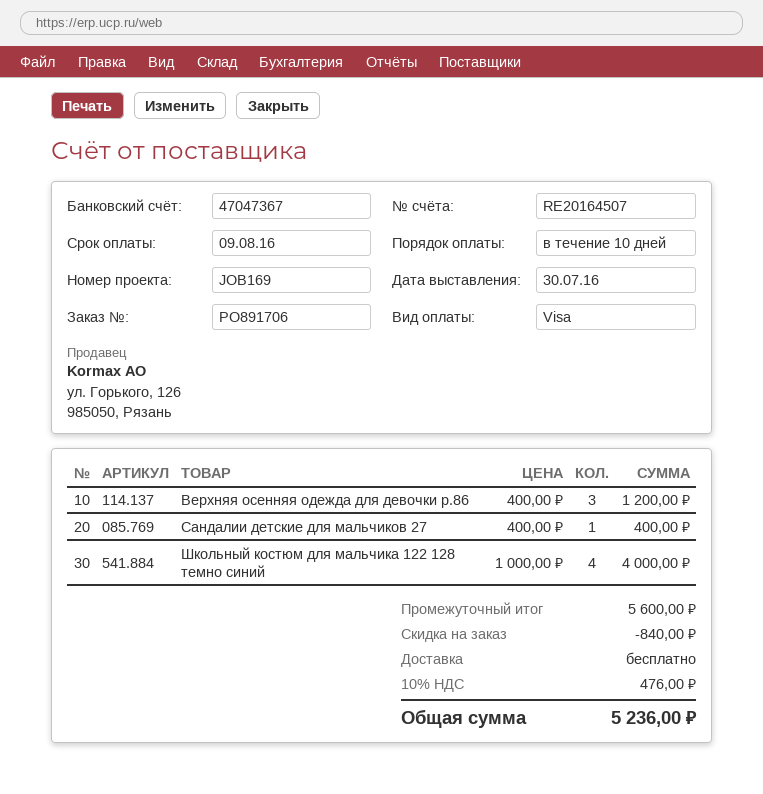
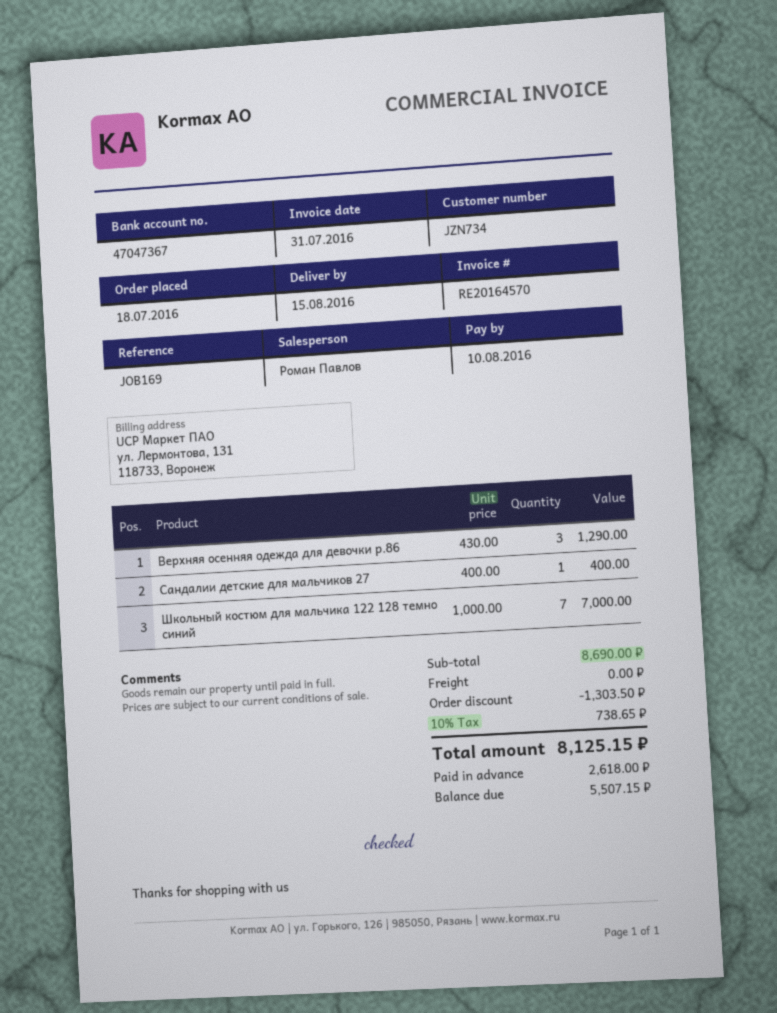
invoice number: RE20164507 -> RE20164570
invoice date: 2016-07-30 -> 2016-07-31
due date: 2016-08-09 -> 2016-08-10
Верхняя осенняя одежда для девочки р.86: 3 x 400.00 = 1200.00 -> 3 x 430.00 = 1290.00
Школьный костюм для мальчика 122 128 темно синий: 4 x 1000.00 = 4000.00 -> 7 x 1000.00 = 7000.00
subtotal: 5600.00 -> 8690.00
discount: 840.00 -> 1303.50
tax: 10% = 476.00 -> 10% = 738.65
total: 5236.00 -> 8125.15

